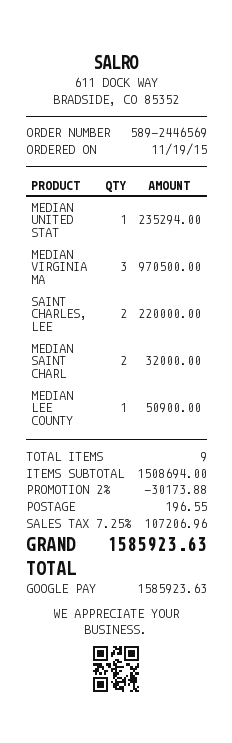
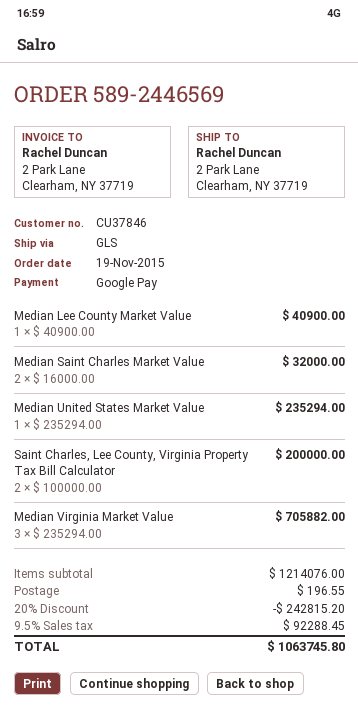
MEDIAN VIRGINIA MA: 3 for 970500.00 -> 3 for 705882.00
SAINT CHARLES, LEE: 2 for 220000.00 -> 2 for 200000.00
MEDIAN LEE COUNTY: 1 for 50900.00 -> 1 for 40900.00
subtotal: 1508694.00 -> 1214076.00
discount: 2% = 30173.88 -> 20% = 242815.20
tax: 7.25% = 107206.96 -> 9.5% = 92288.45
total: 1585923.63 -> 1063745.80

